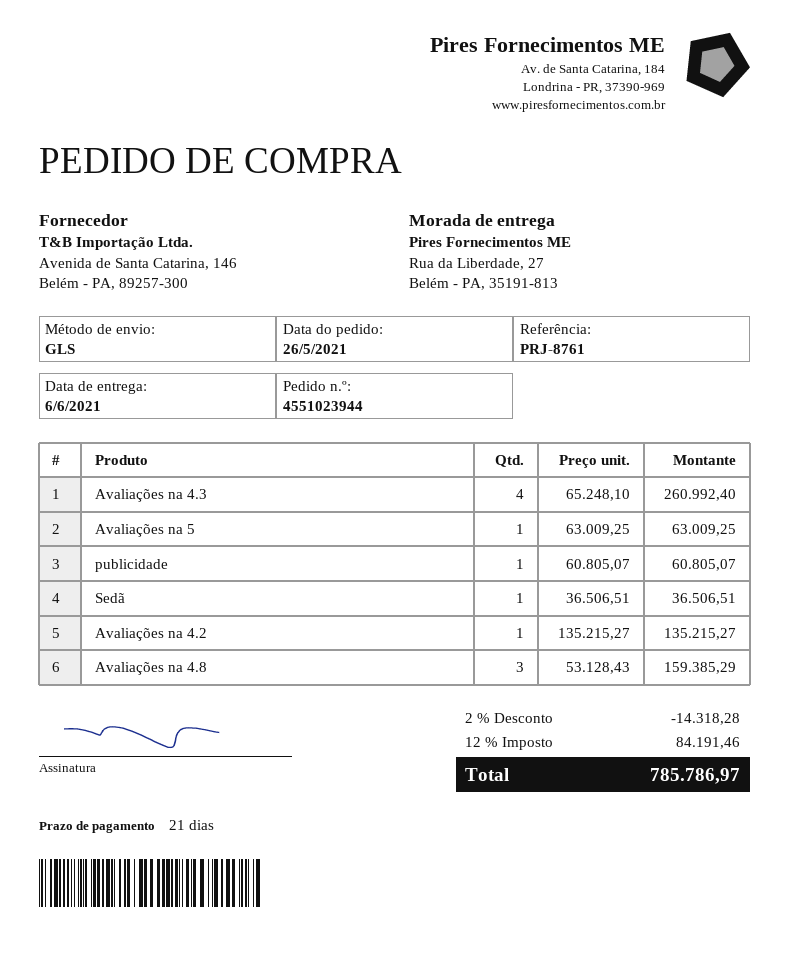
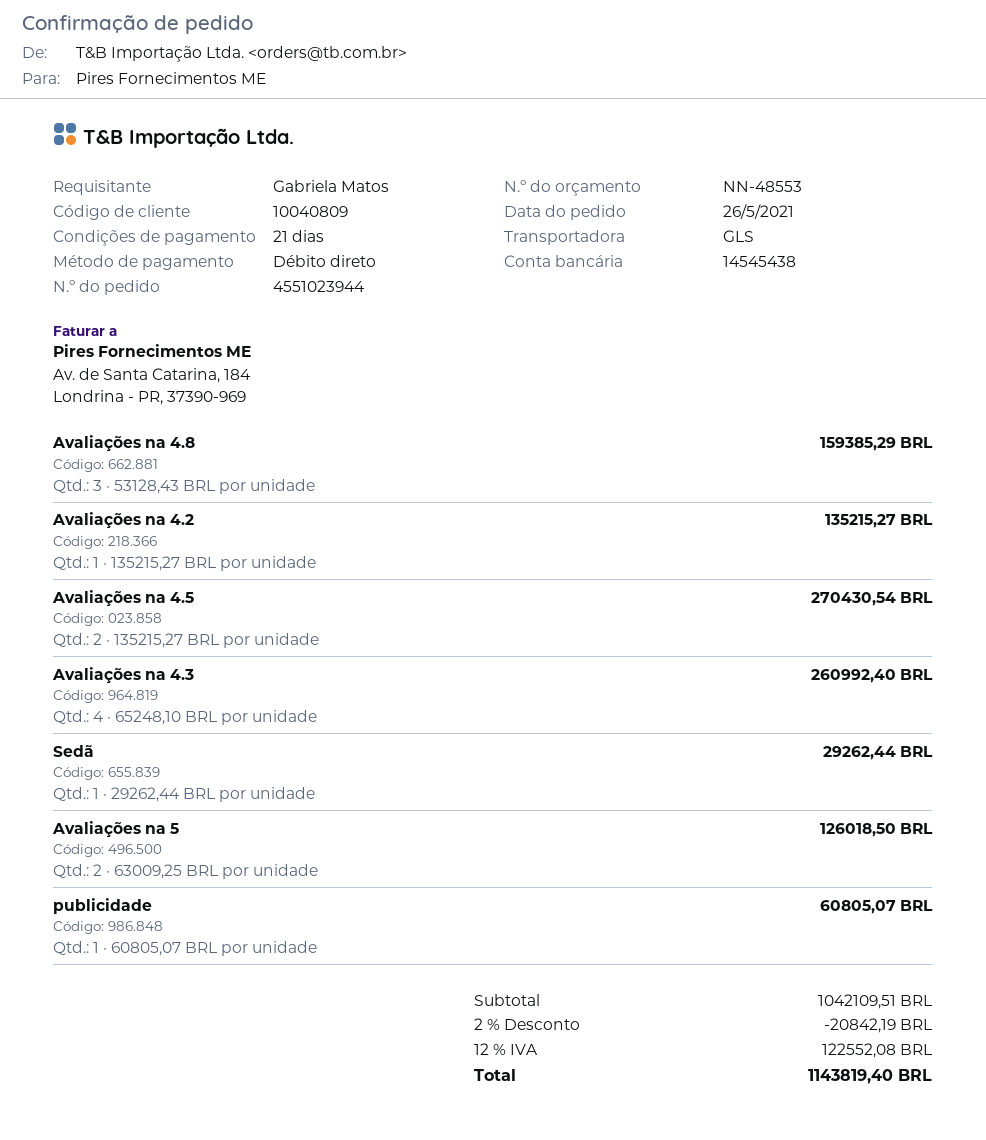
Avaliações na 5: 1 x 63009.25 = 63009.25 -> 2 x 63009.25 = 126018.50
Sedã: 1 x 36506.51 = 36506.51 -> 1 x 29262.44 = 29262.44
Avaliações na 4.5: none -> 2 x 135215.27 = 270430.54
discount: 2% = 14318.28 -> 2% = 20842.19
tax: 12% = 84191.46 -> 12% = 122552.08
total: 785786.97 -> 1143819.40

